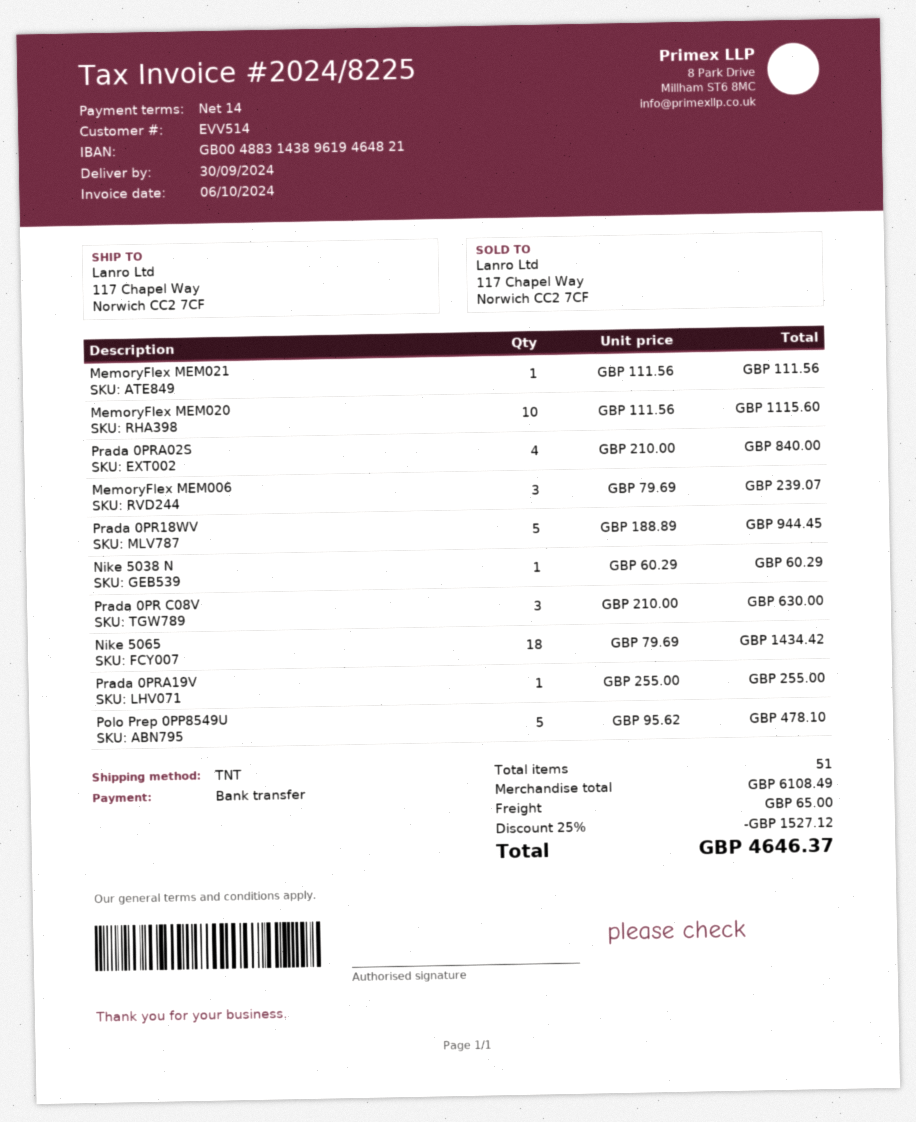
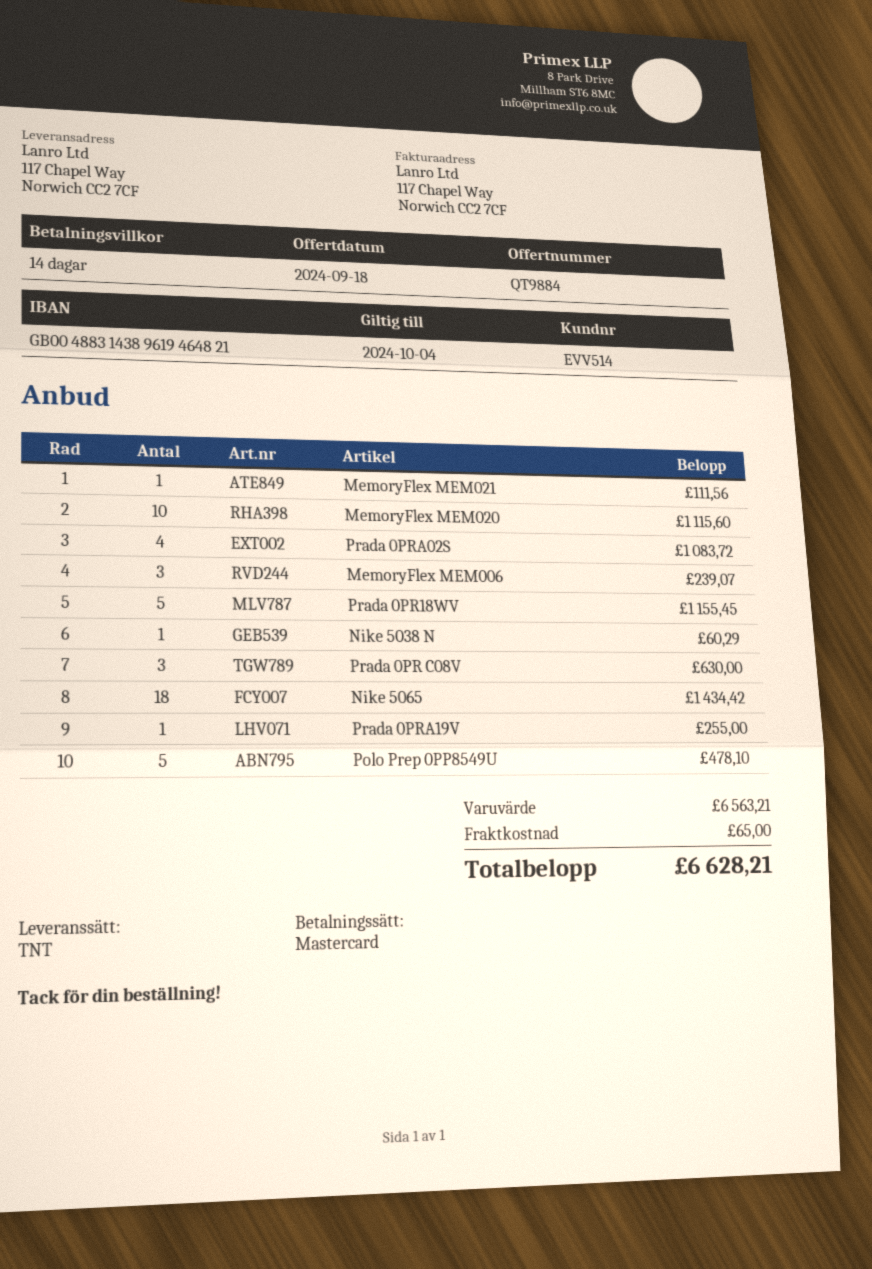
payment method: bank transfer -> Mastercard
Prada 0PRA02S: 4 for 840.00 -> 4 for 1083.72
Prada 0PR18WV: 5 for 944.45 -> 5 for 1155.45
subtotal: 6108.49 -> 6563.21
discount: 25% = 1527.12 -> none
total: 4646.37 -> 6628.21

